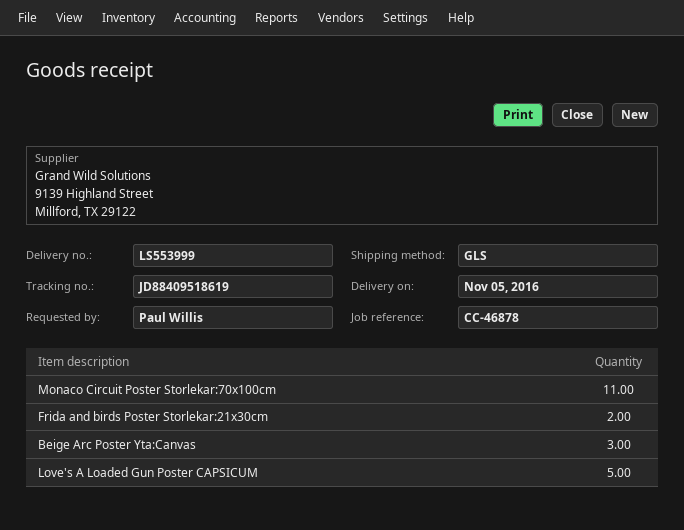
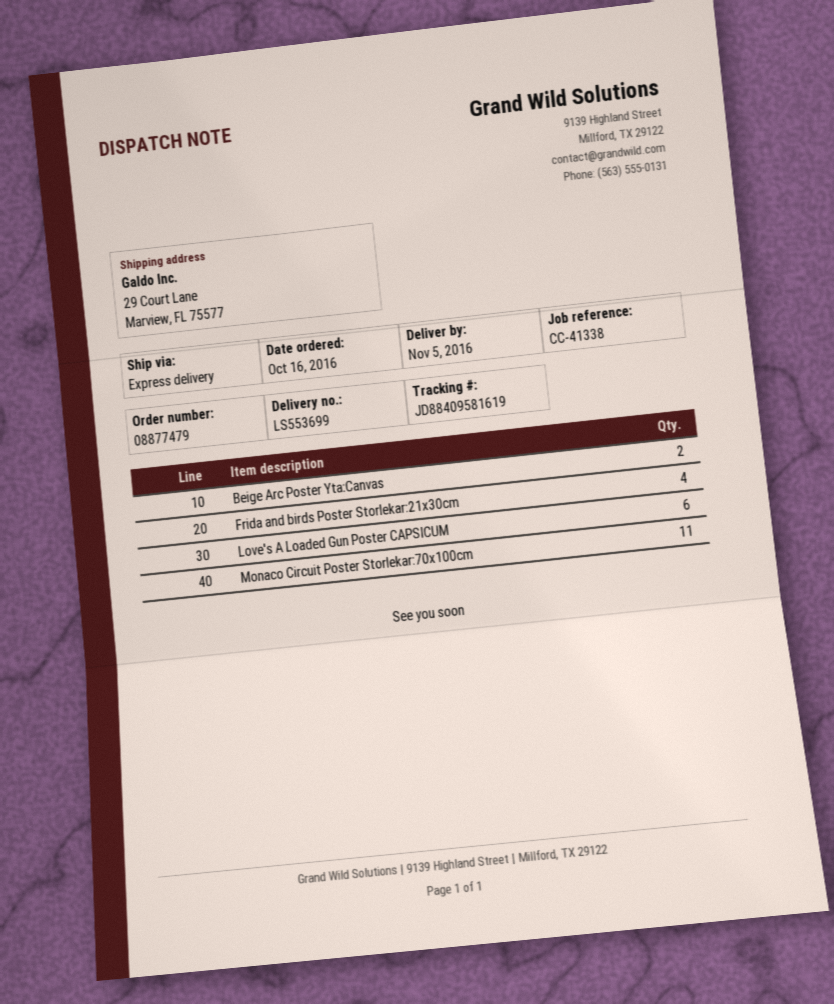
delivery note number: LS553999 -> LS553699
reference: CC-46878 -> CC-41338
shipping method: GLS -> express
tracking number: JD88409518619 -> JD88409581619
Frida and birds Poster Storlekar:21x30cm: 2 -> 4
Beige Arc Poster Yta:Canvas: 3 -> 2
Love's A Loaded Gun Poster CAPSICUM: 5 -> 6

